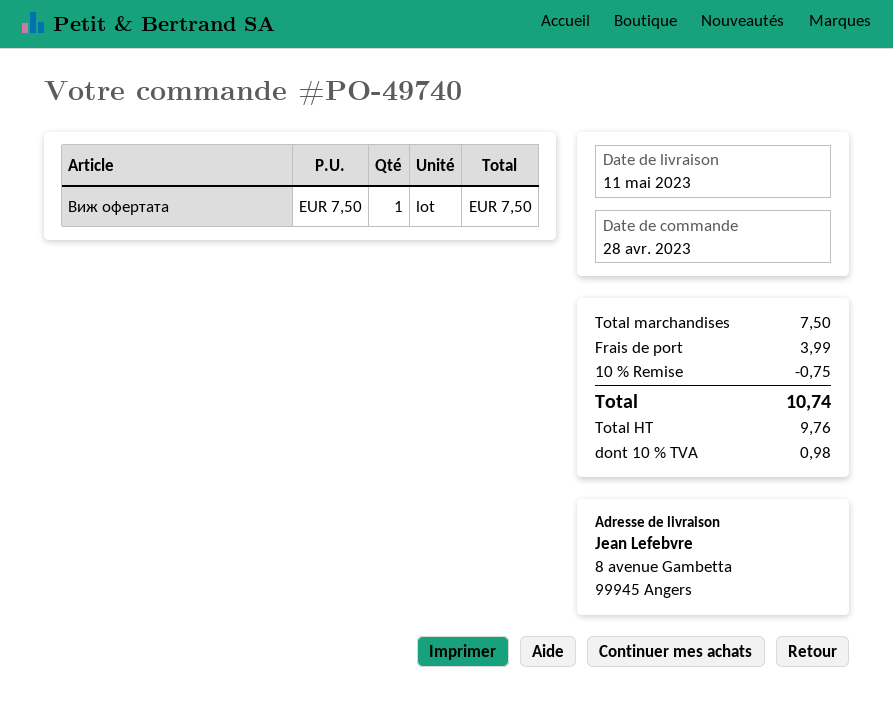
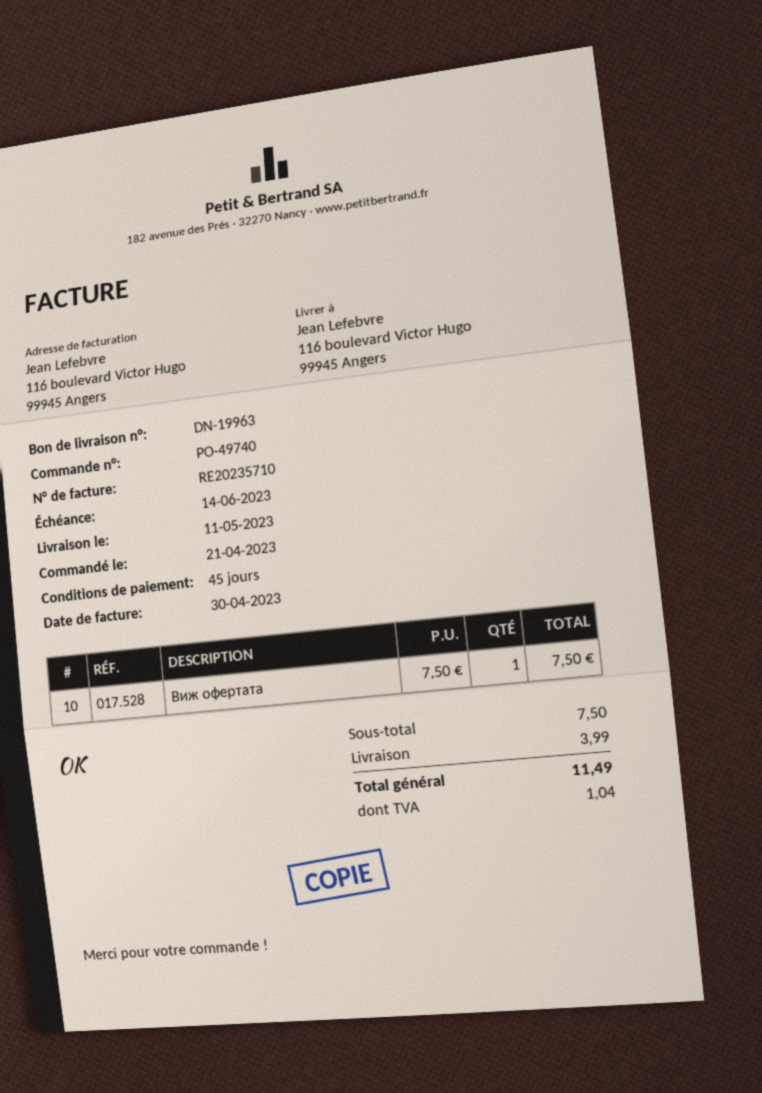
order date: 2023-04-28 -> 2023-04-21
ship to: 8 avenue Gambetta, 99945 Angers -> 116 boulevard Victor Hugo, 99945 Angers
discount: 10% = 0.75 -> none
tax: 0.98 -> 1.04
total: 10.74 -> 11.49

